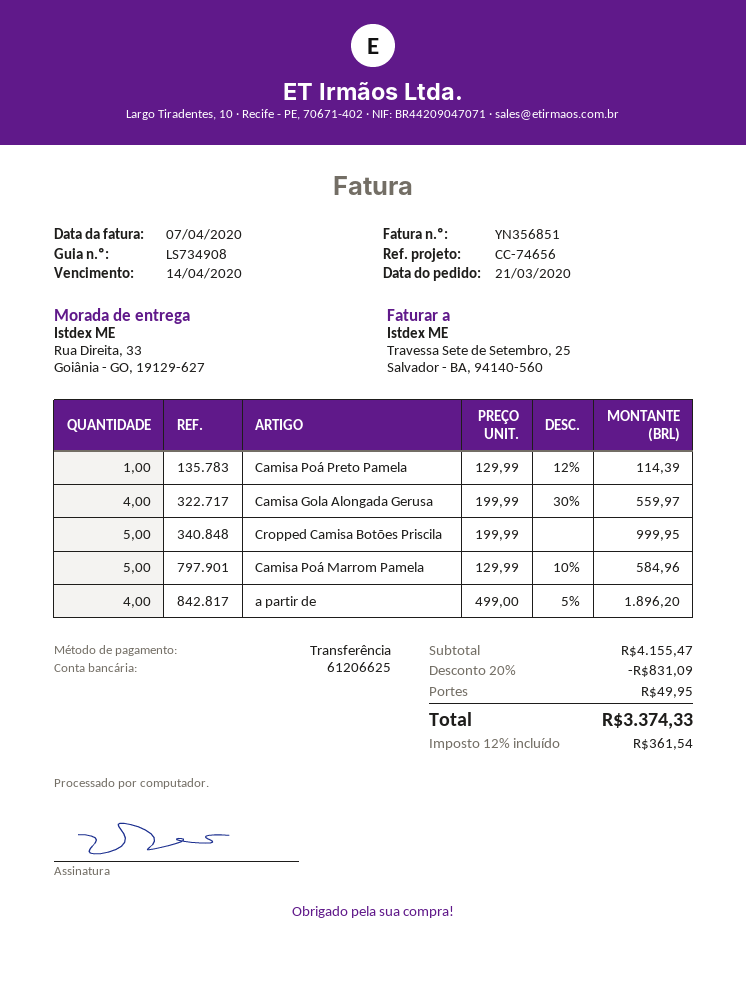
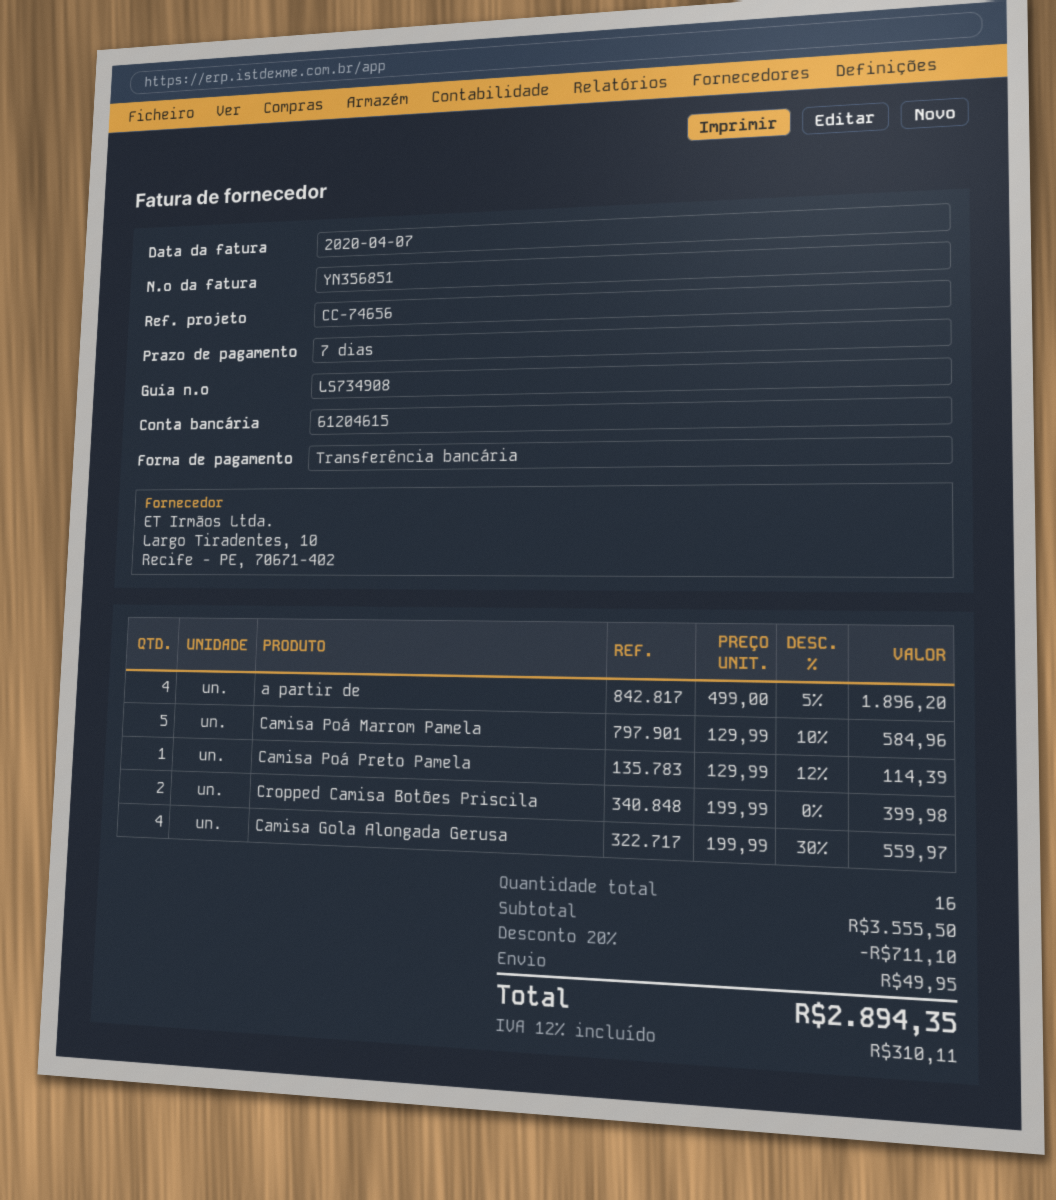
bank account: 61206625 -> 61204615
Cropped Camisa Botões Priscila: 5 x 199.99 = 999.95 -> 2 x 199.99 = 399.98
subtotal: 4155.47 -> 3555.50
discount: 20% = 831.09 -> 20% = 711.10
tax: 12% = 361.54 -> 12% = 310.11
total: 3374.33 -> 2894.35

